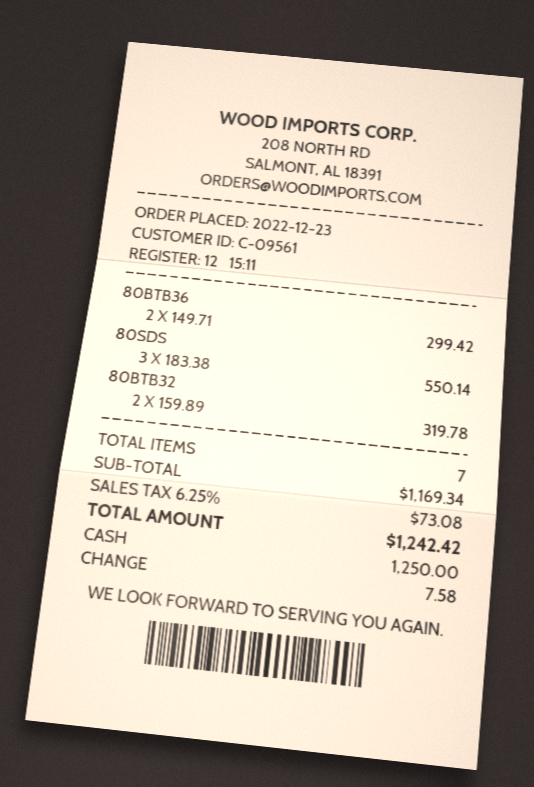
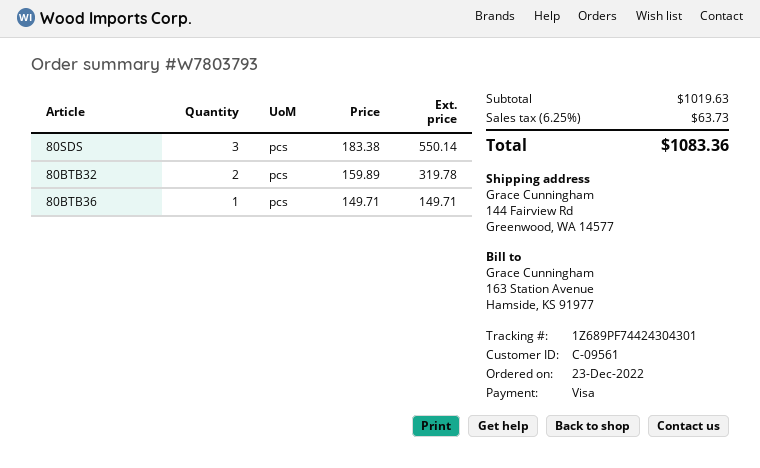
payment method: cash -> Visa
80BTB36: 2 x 149.71 = 299.42 -> 1 x 149.71 = 149.71
subtotal: 1169.34 -> 1019.63
tax: 6.25% = 73.08 -> 6.25% = 63.73
total: 1242.42 -> 1083.36

